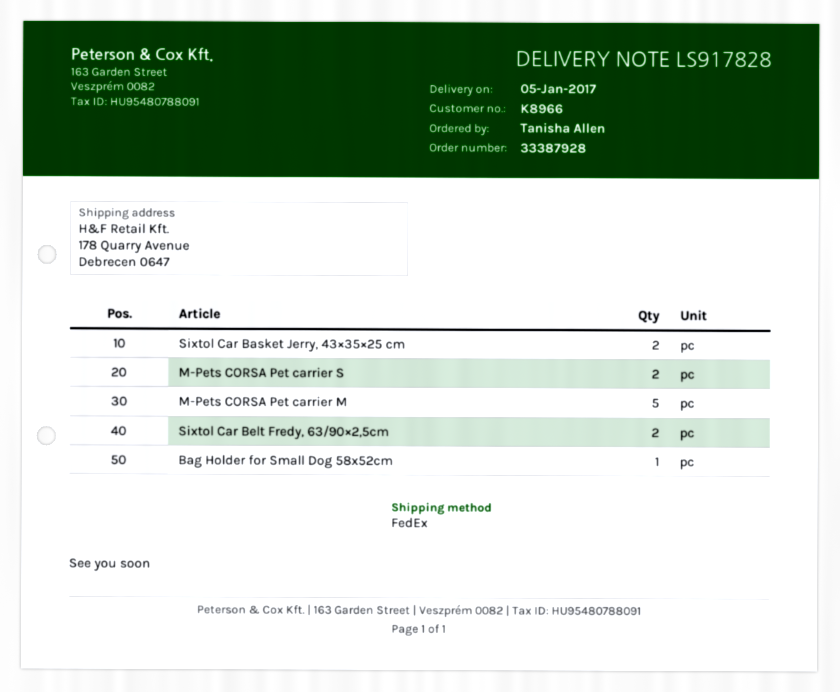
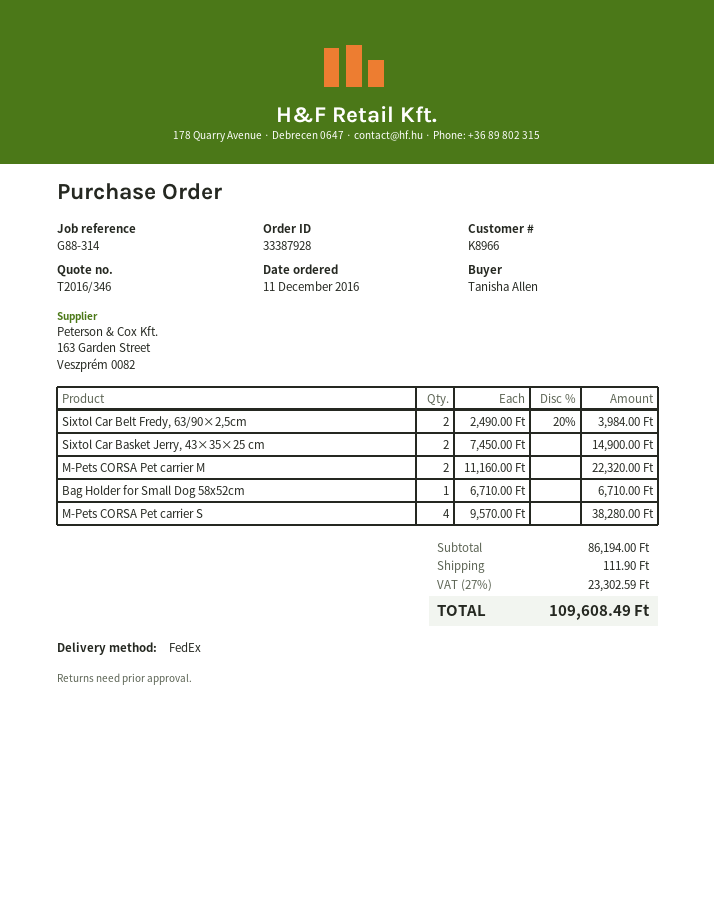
M-Pets CORSA Pet carrier S: 2 -> 4
M-Pets CORSA Pet carrier M: 5 -> 2

